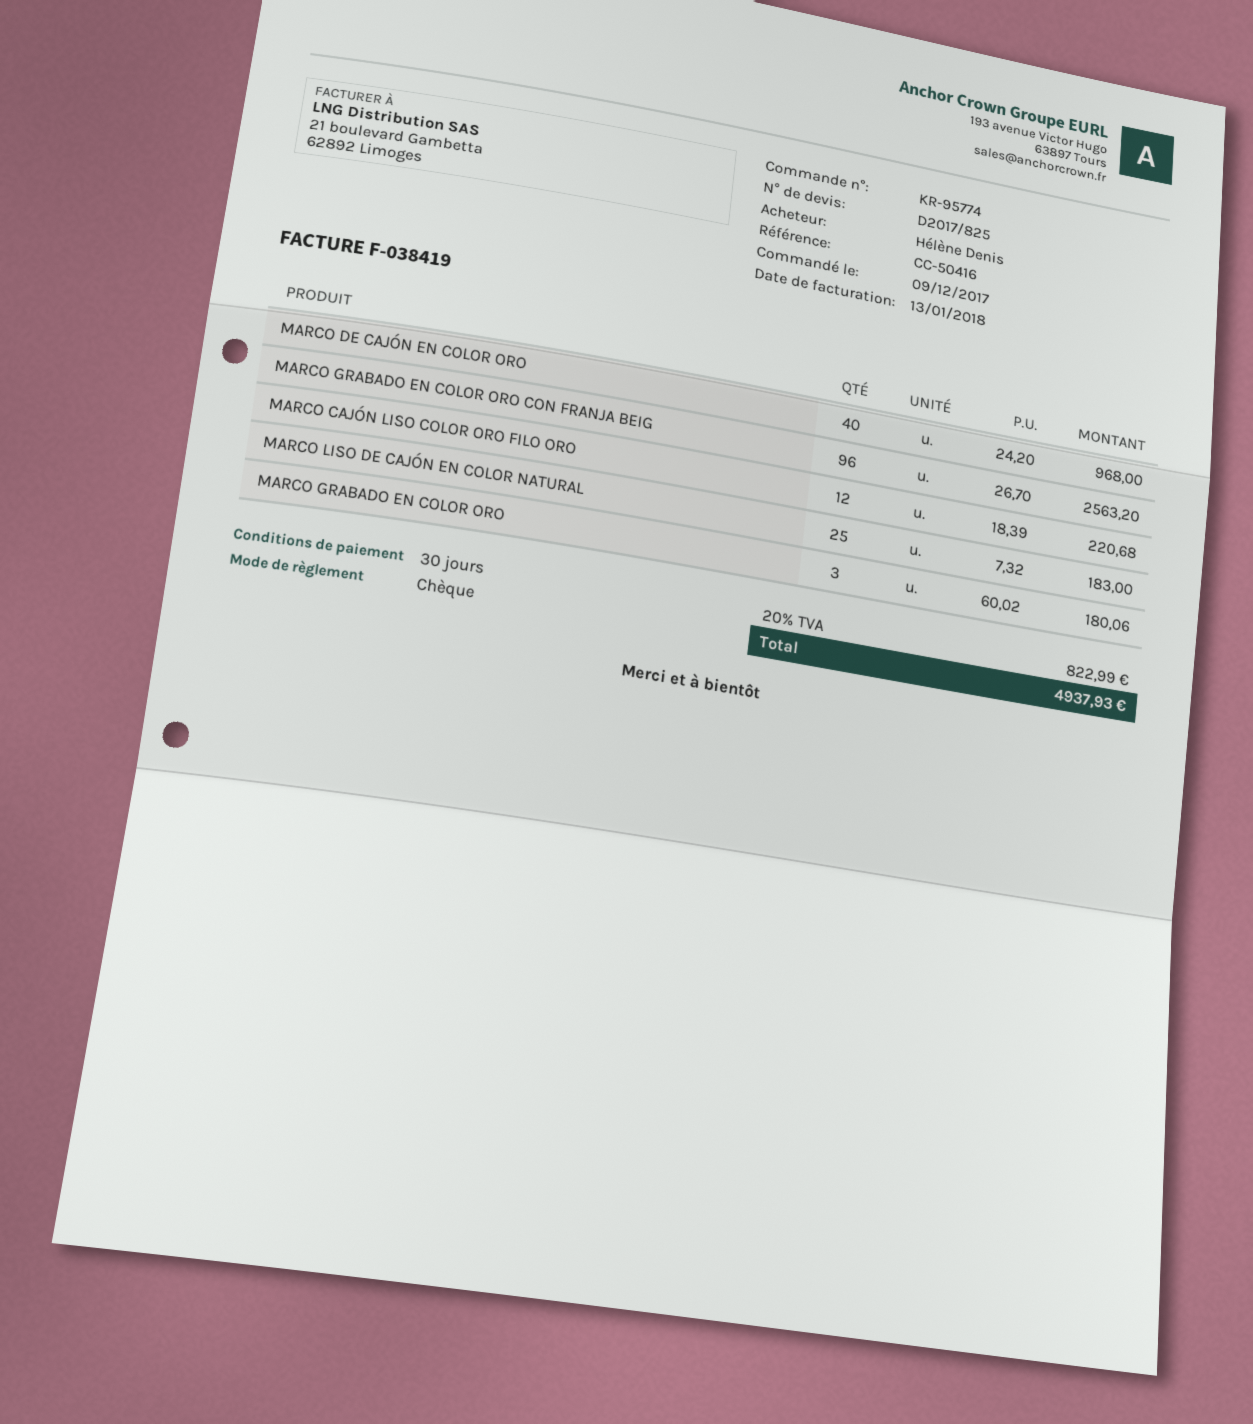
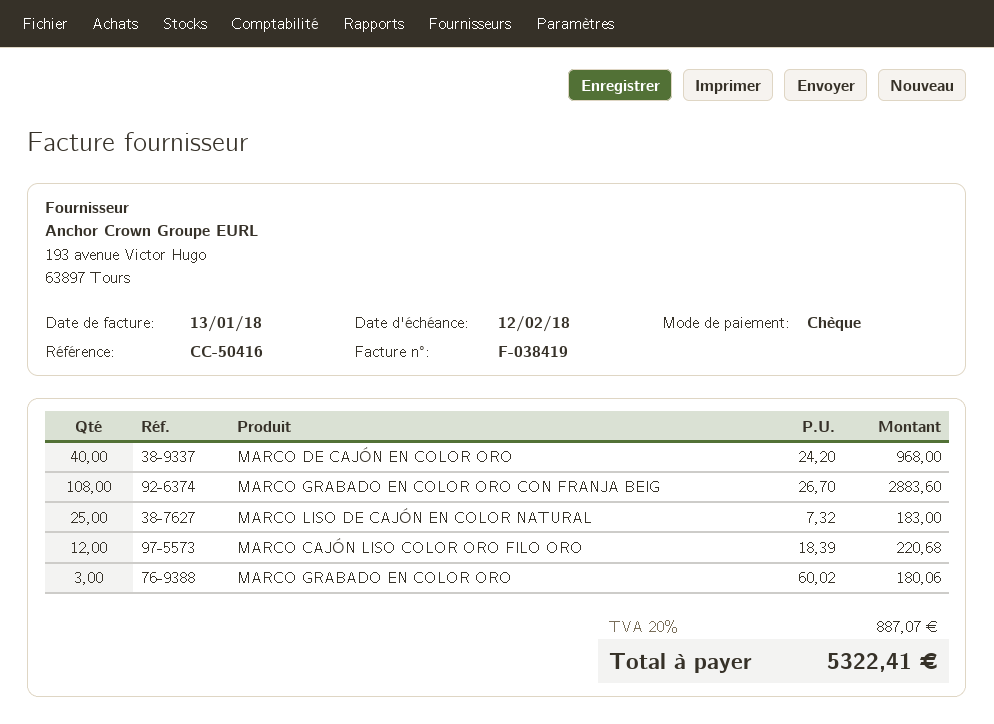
MARCO GRABADO EN COLOR ORO CON FRANJA BEIG: 96 x 26.70 = 2563.20 -> 108 x 26.70 = 2883.60
tax: 20% = 822.99 -> 20% = 887.07
total: 4937.93 -> 5322.41

